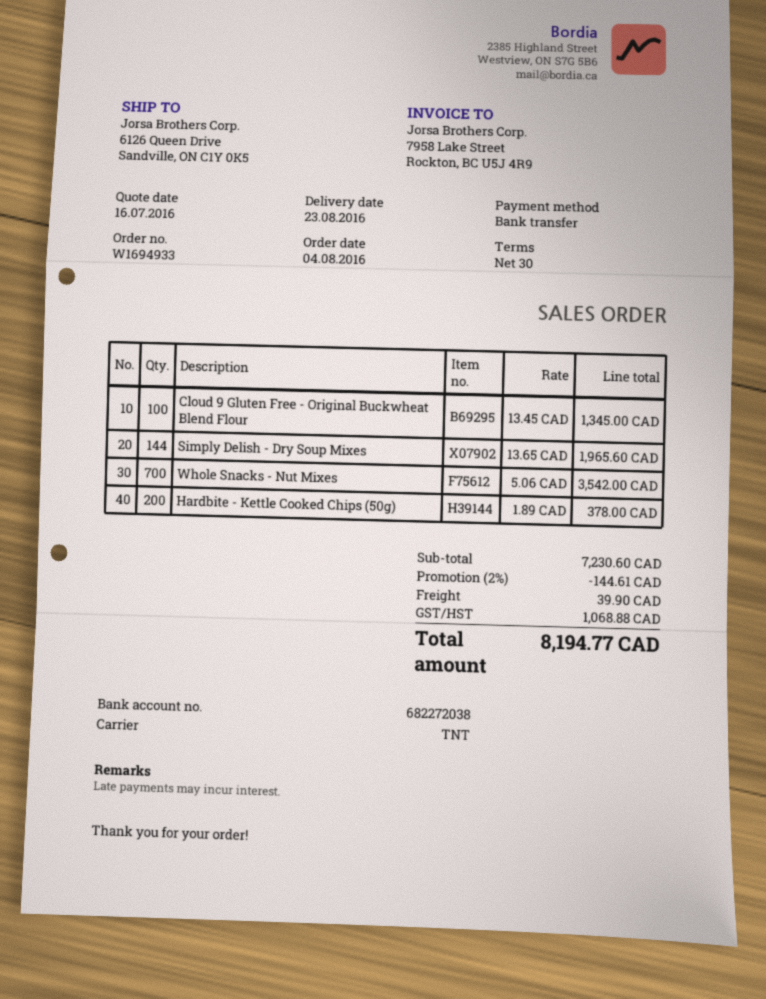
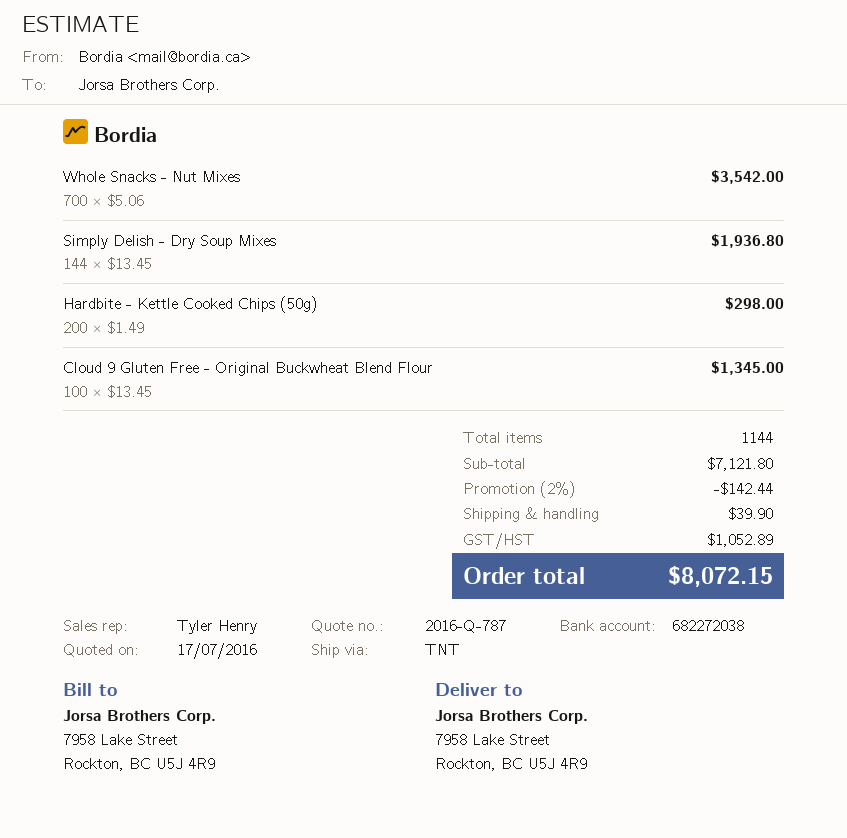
quote date: 2016-07-16 -> 2016-07-17
ship to: 6126 Queen Drive, Sandville, ON C1Y 0K5 -> 7958 Lake Street, Rockton, BC U5J 4R9
Simply Delish - Dry Soup Mixes: 144 x 13.65 = 1965.60 -> 144 x 13.45 = 1936.80
Hardbite - Kettle Cooked Chips (50g): 200 x 1.89 = 378.00 -> 200 x 1.49 = 298.00
subtotal: 7230.60 -> 7121.80
discount: 2% = 144.61 -> 2% = 142.44
tax: 1068.88 -> 1052.89
total: 8194.77 -> 8072.15

